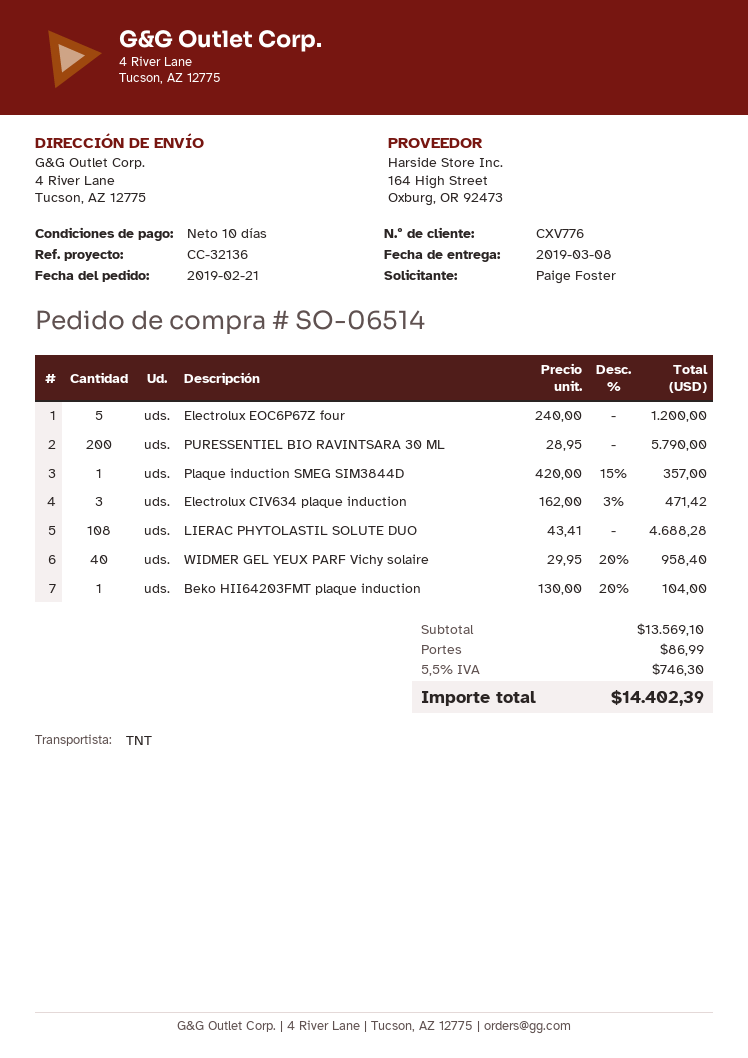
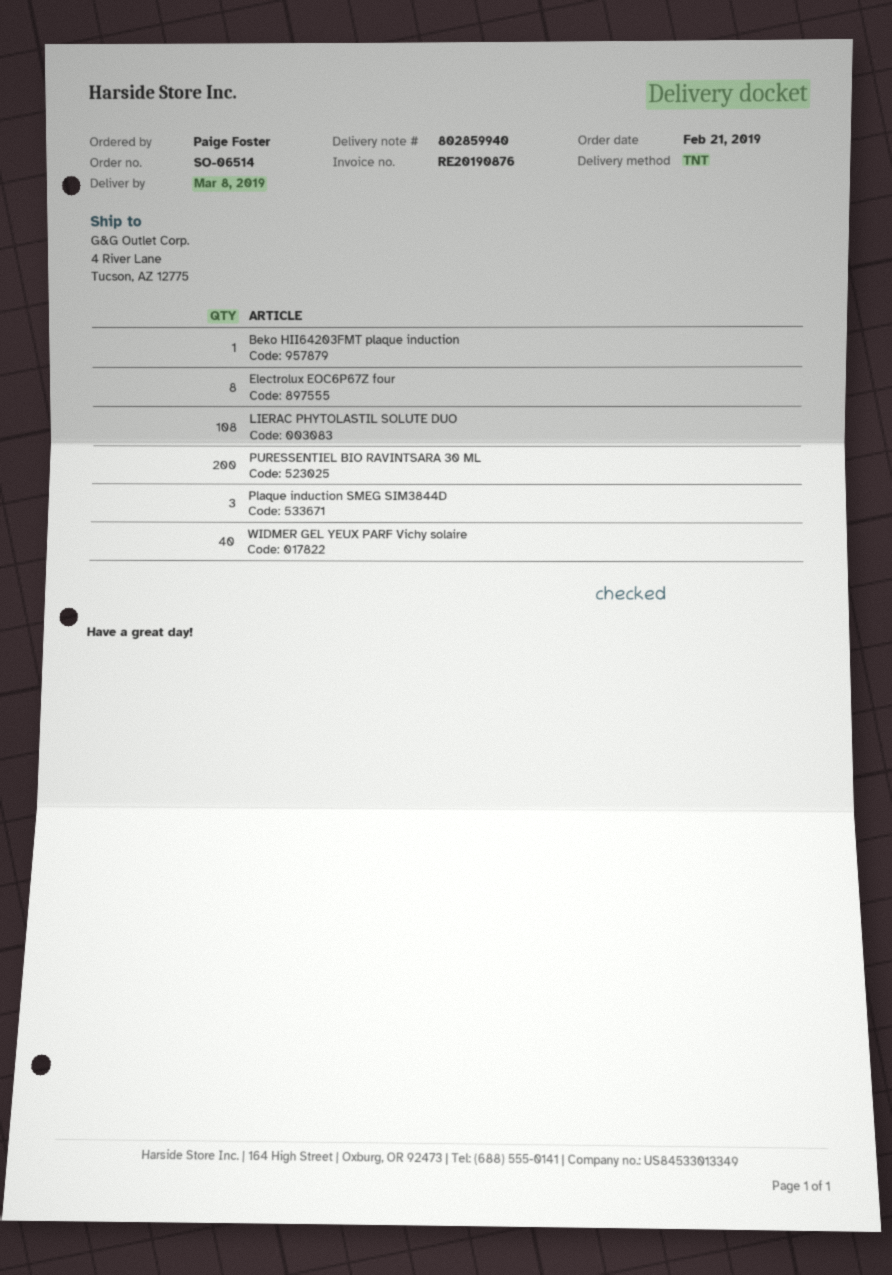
Electrolux EOC6P67Z four: 5 -> 8
Plaque induction SMEG SIM3844D: 1 -> 3
Electrolux CIV634 plaque induction: 3 -> none

